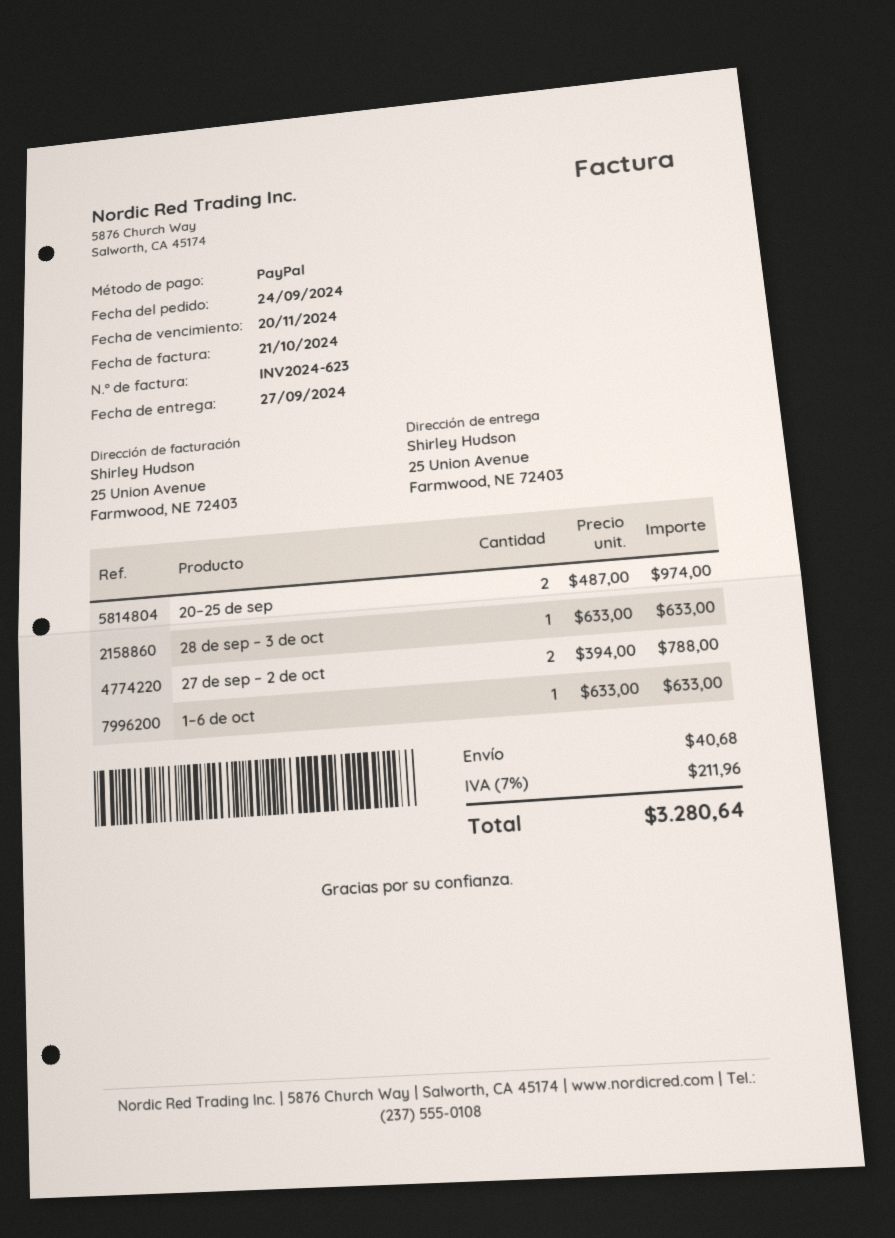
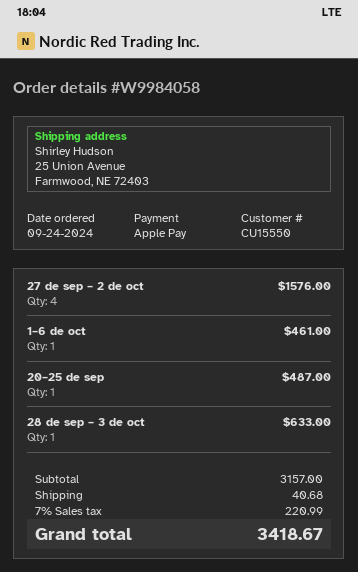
payment method: PayPal -> Apple Pay
20–25 de sep: 2 for 974.00 -> 1 for 487.00
27 de sep – 2 de oct: 2 for 788.00 -> 4 for 1576.00
1–6 de oct: 1 for 633.00 -> 1 for 461.00
tax: 7% = 211.96 -> 7% = 220.99
total: 3280.64 -> 3418.67

